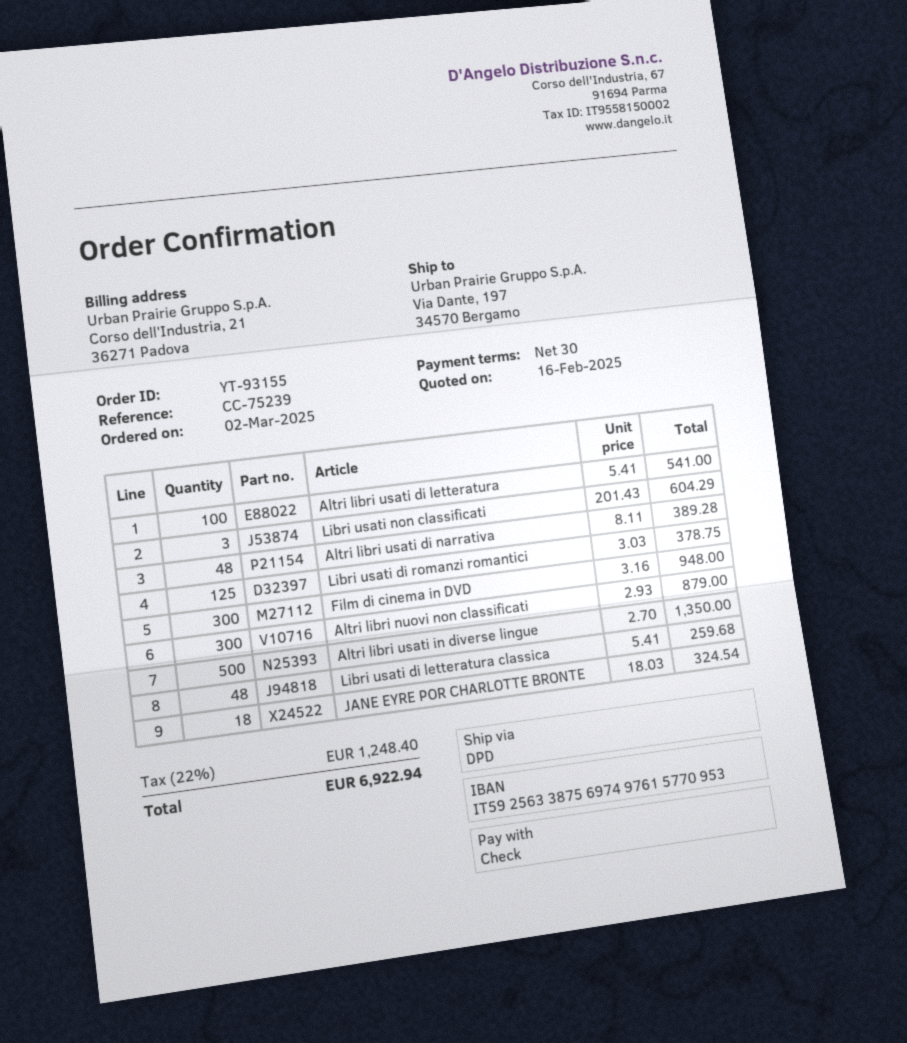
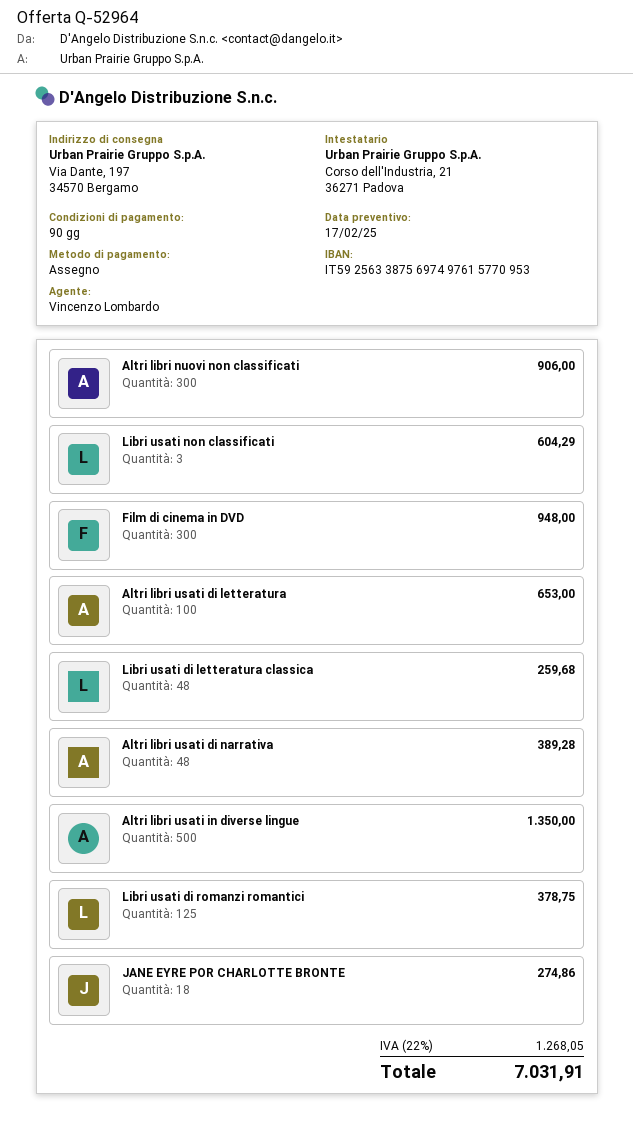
quote date: 2025-02-16 -> 2025-02-17
payment terms: 30 days -> 90 days
Altri libri usati di letteratura: 100 for 541.00 -> 100 for 653.00
Altri libri nuovi non classificati: 300 for 879.00 -> 300 for 906.00
JANE EYRE POR CHARLOTTE BRONTE: 18 for 324.54 -> 18 for 274.86
tax: 22% = 1248.40 -> 22% = 1268.05
total: 6922.94 -> 7031.91

